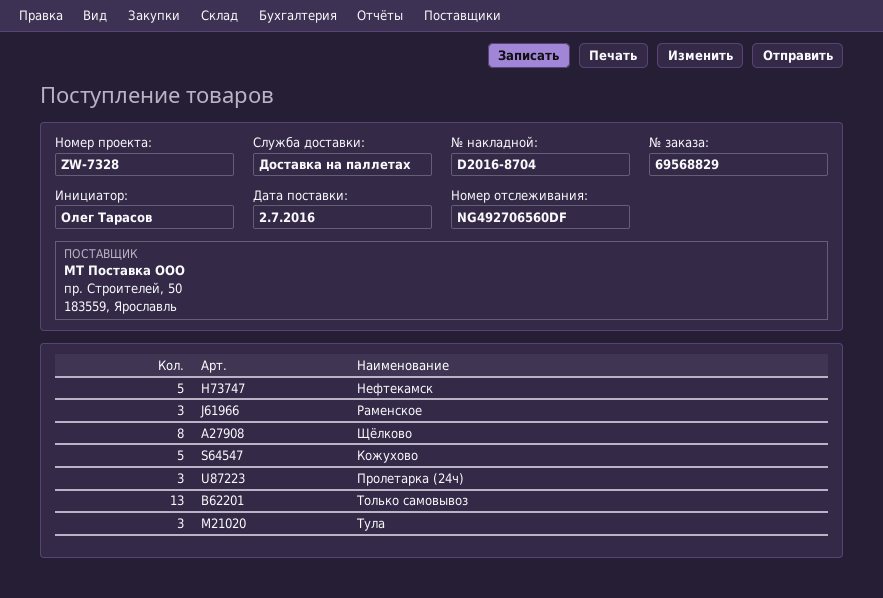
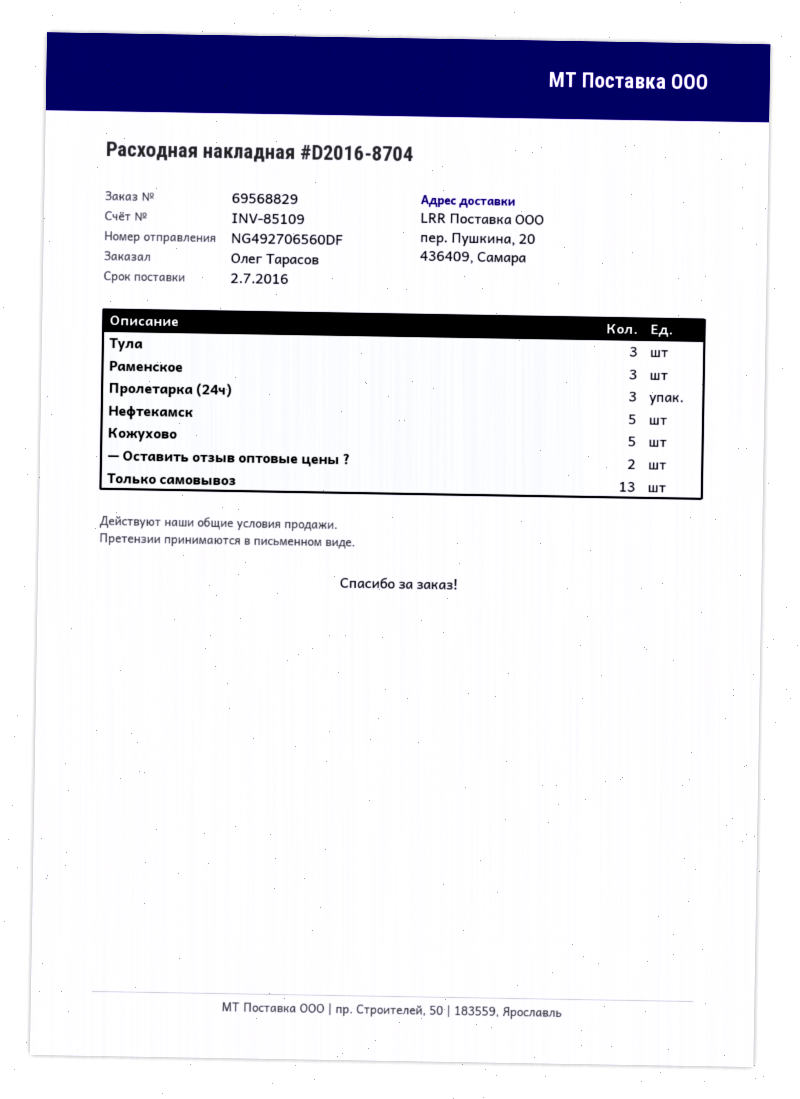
Щёлково: 8 -> none
— Оставить отзыв оптовые цены ?: none -> 2

